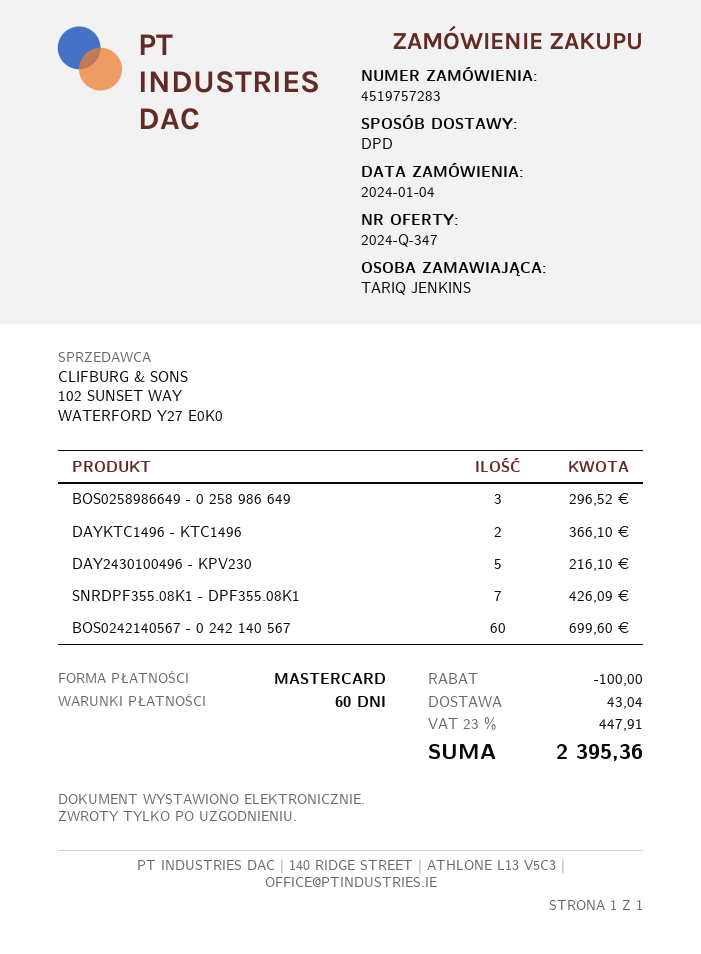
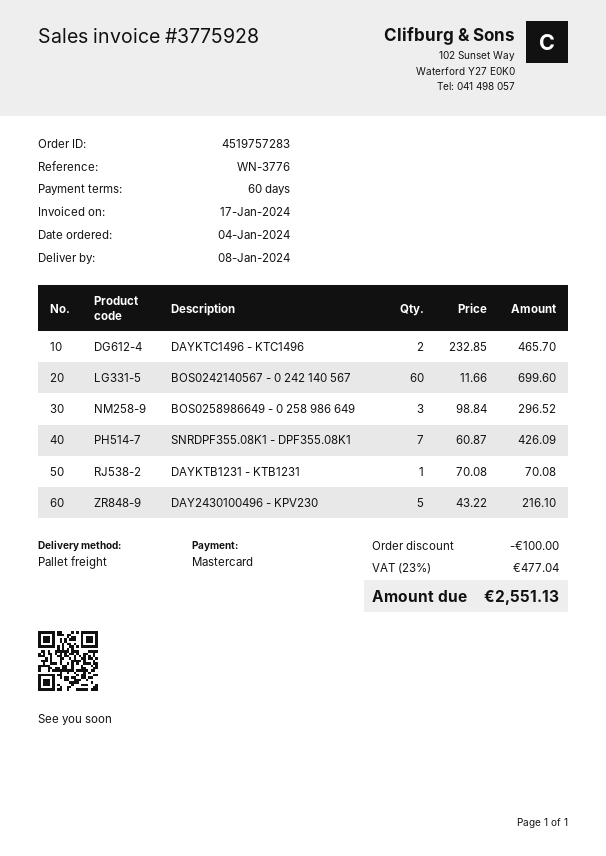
shipping method: DPD -> pallet freight
DAYKTC1496 - KTC1496: 2 for 366.10 -> 2 for 465.70
DAYKTB1231 - KTB1231: none -> 1 for 70.08
shipping: 43.04 -> none
tax: 23% = 447.91 -> 23% = 477.04
total: 2395.36 -> 2551.13

